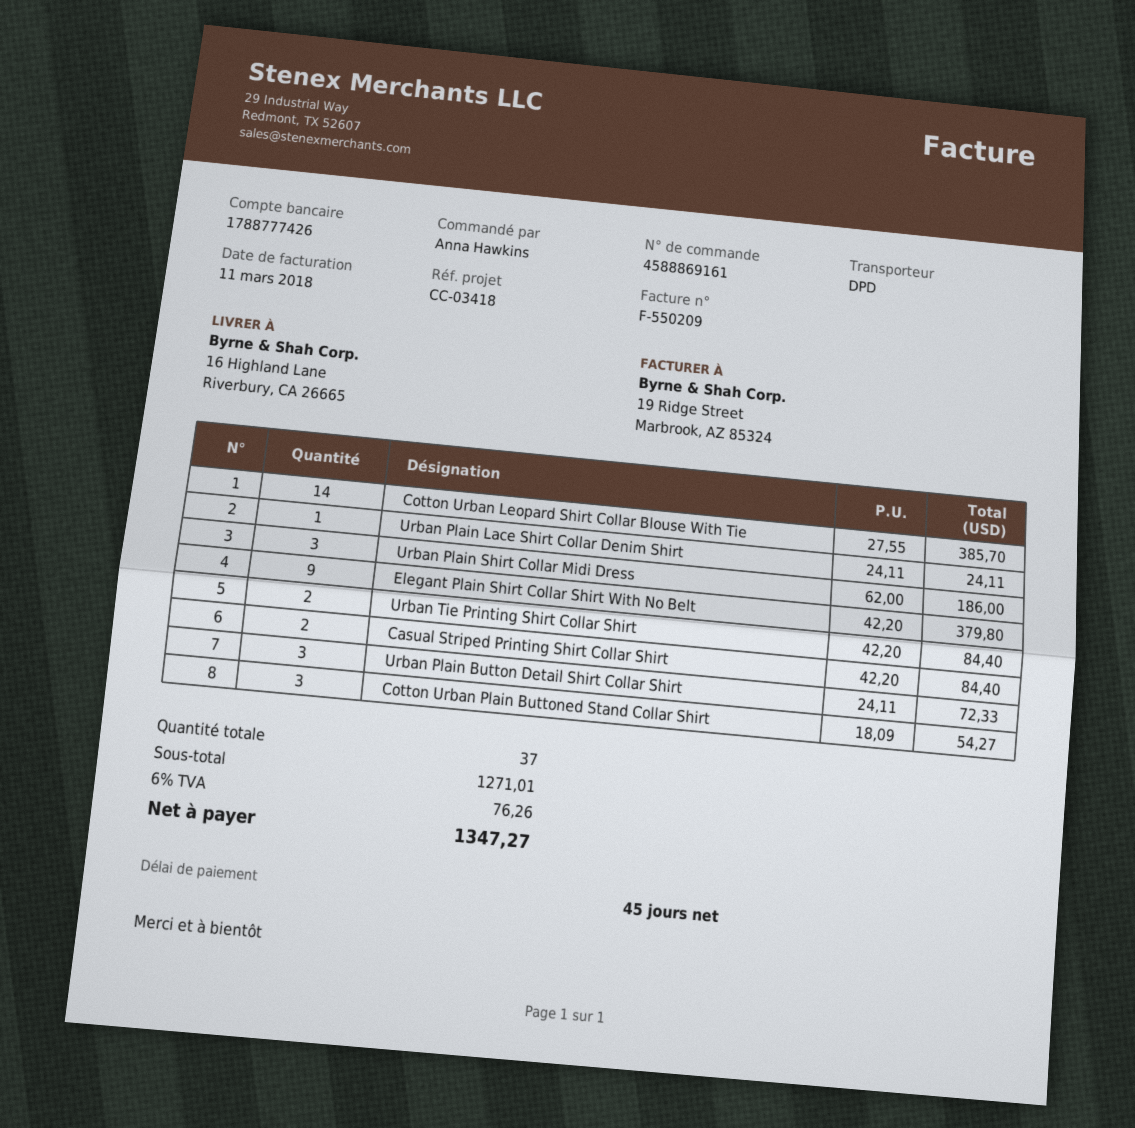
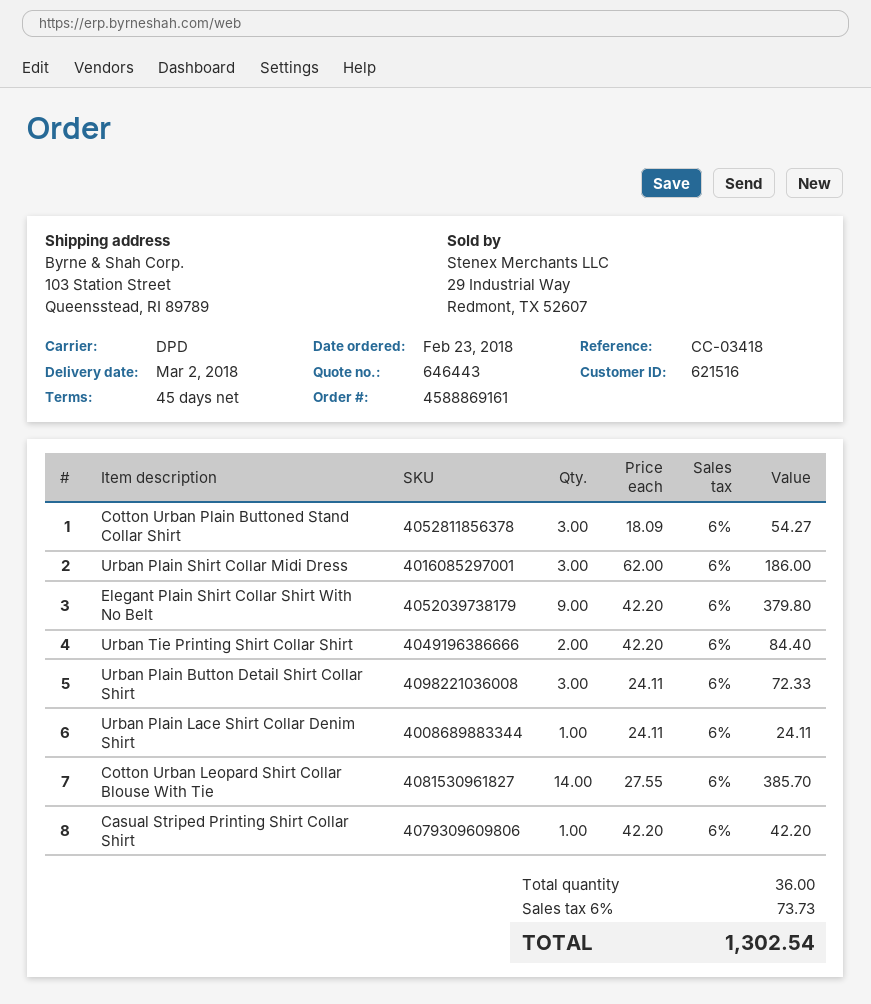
ship to: 16 Highland Lane, Riverbury, CA 26665 -> 103 Station Street, Queensstead, RI 89789
Casual Striped Printing Shirt Collar Shirt: 2 x 42.20 = 84.40 -> 1 x 42.20 = 42.20
total quantity: 37 -> 36
tax: 6% = 76.26 -> 6% = 73.73
total: 1347.27 -> 1302.54

